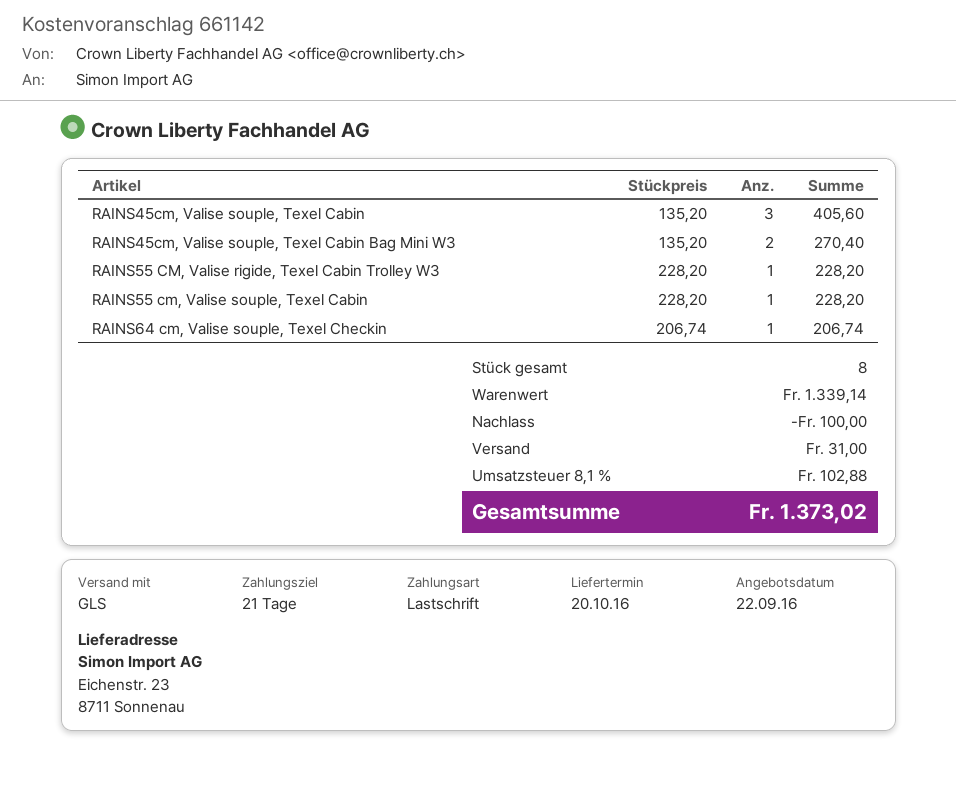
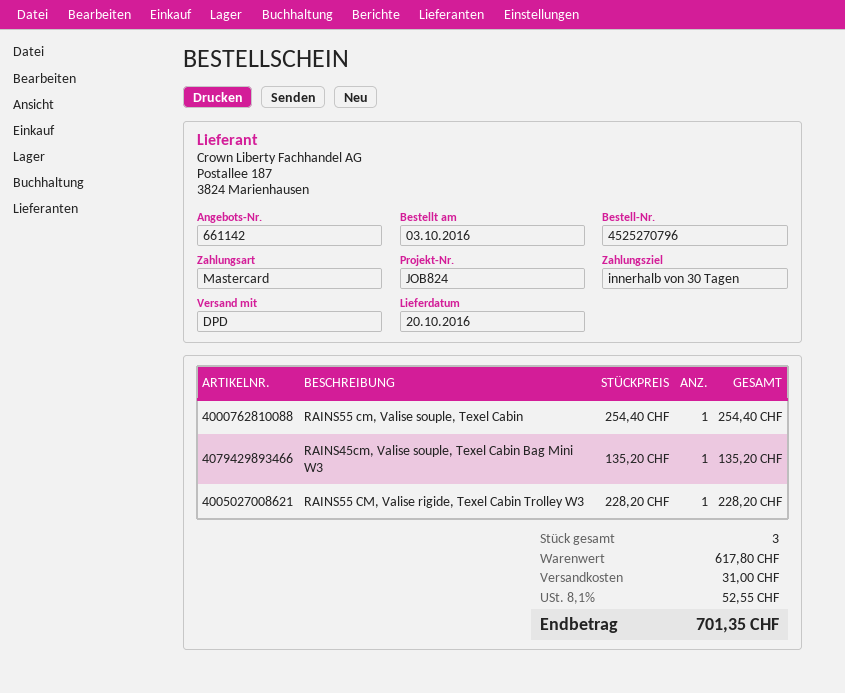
payment terms: 21 days -> 30 days
payment method: direct debit -> Mastercard
shipping method: GLS -> DPD
RAINS45cm, Valise souple, Texel Cabin: 3 x 135.20 = 405.60 -> none
RAINS45cm, Valise souple, Texel Cabin Bag Mini W3: 2 x 135.20 = 270.40 -> 1 x 135.20 = 135.20
RAINS55 cm, Valise souple, Texel Cabin: 1 x 228.20 = 228.20 -> 1 x 254.40 = 254.40
RAINS64 cm, Valise souple, Texel Checkin: 1 x 206.74 = 206.74 -> none
total quantity: 8 -> 3
subtotal: 1339.14 -> 617.80
discount: 100.00 -> none
tax: 8.1% = 102.88 -> 8.1% = 52.55
total: 1373.02 -> 701.35

